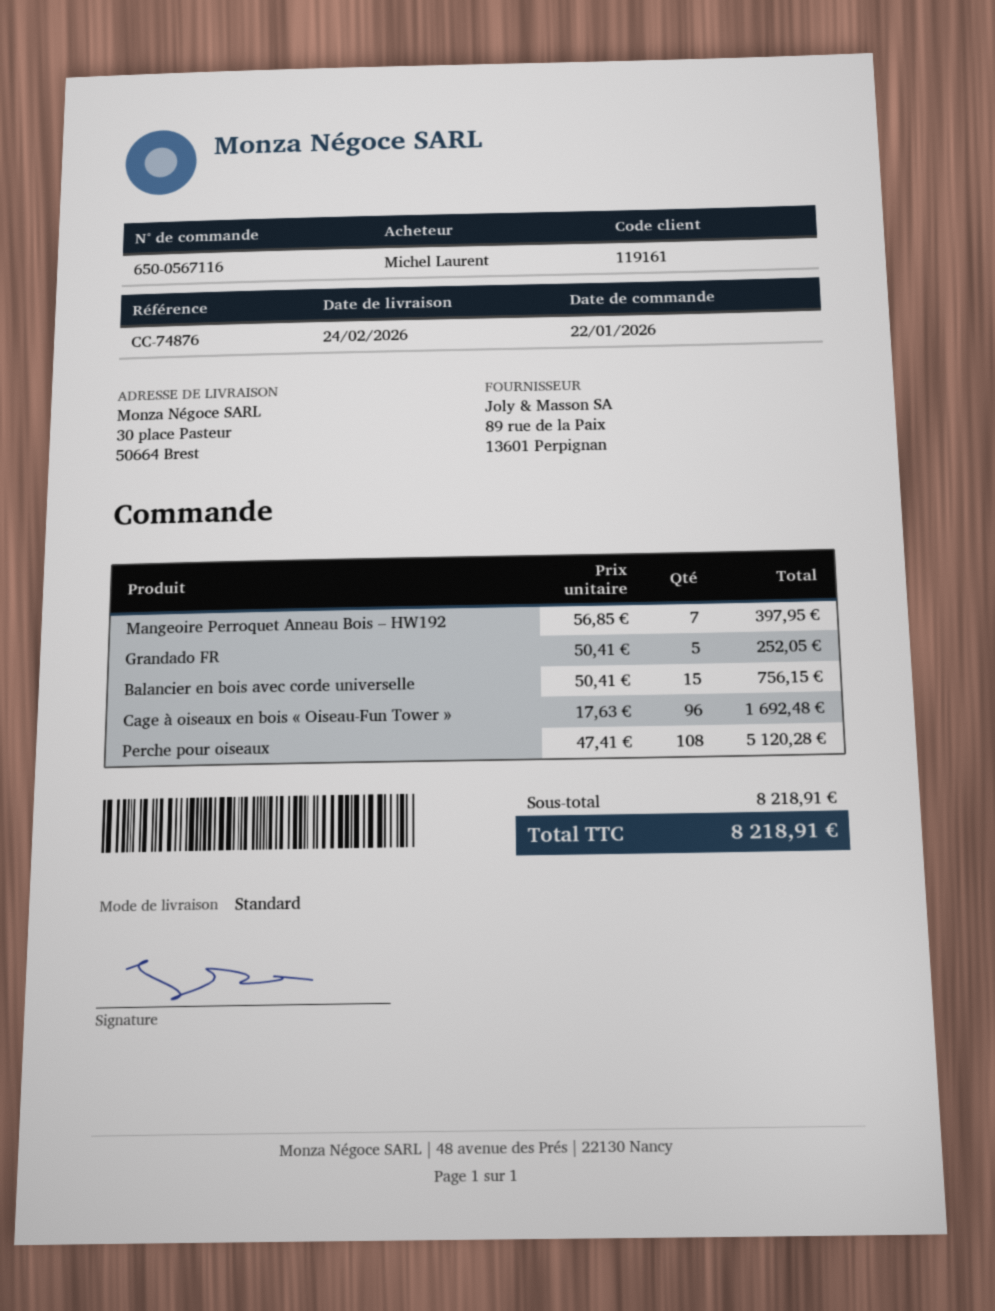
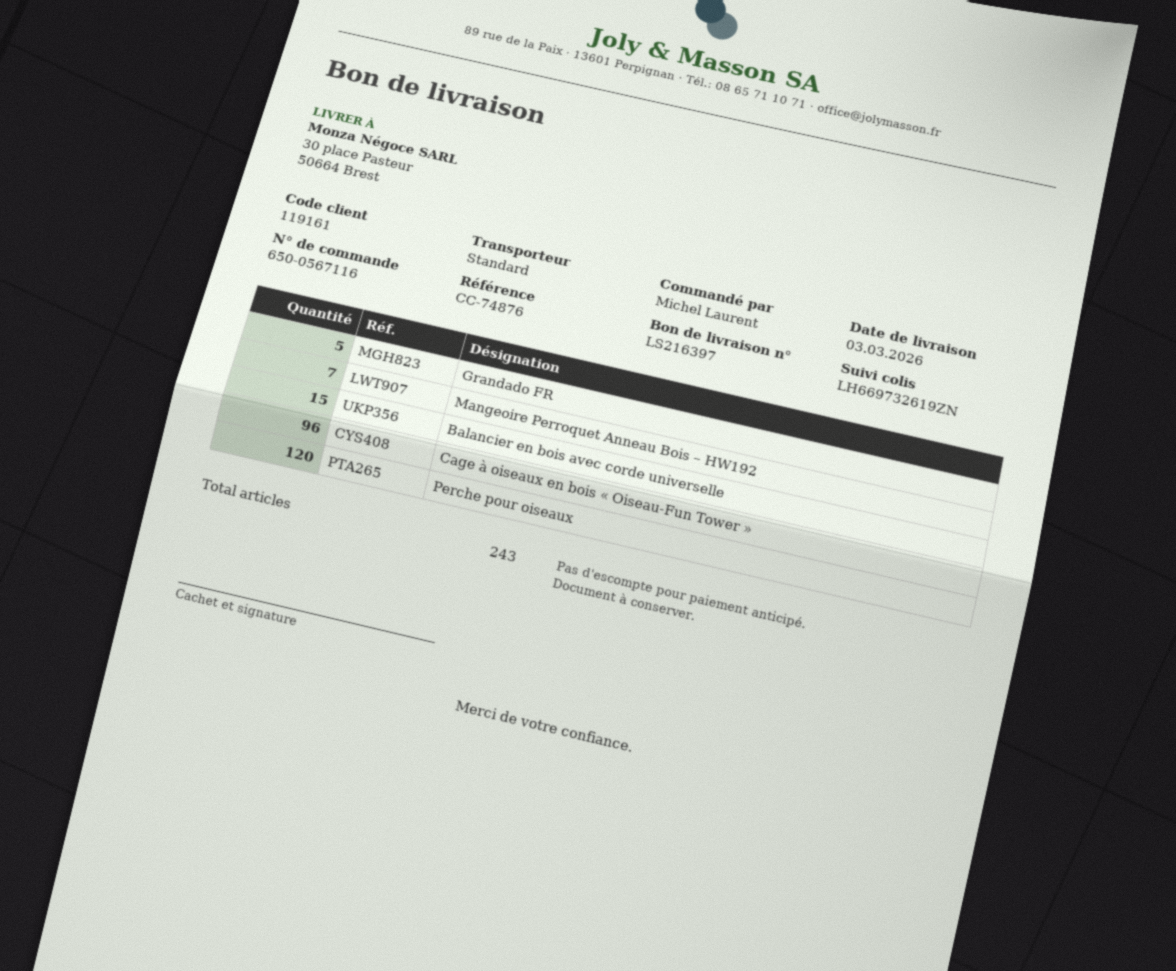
delivery date: 2026-02-24 -> 2026-03-03
Perche pour oiseaux: 108 -> 120

